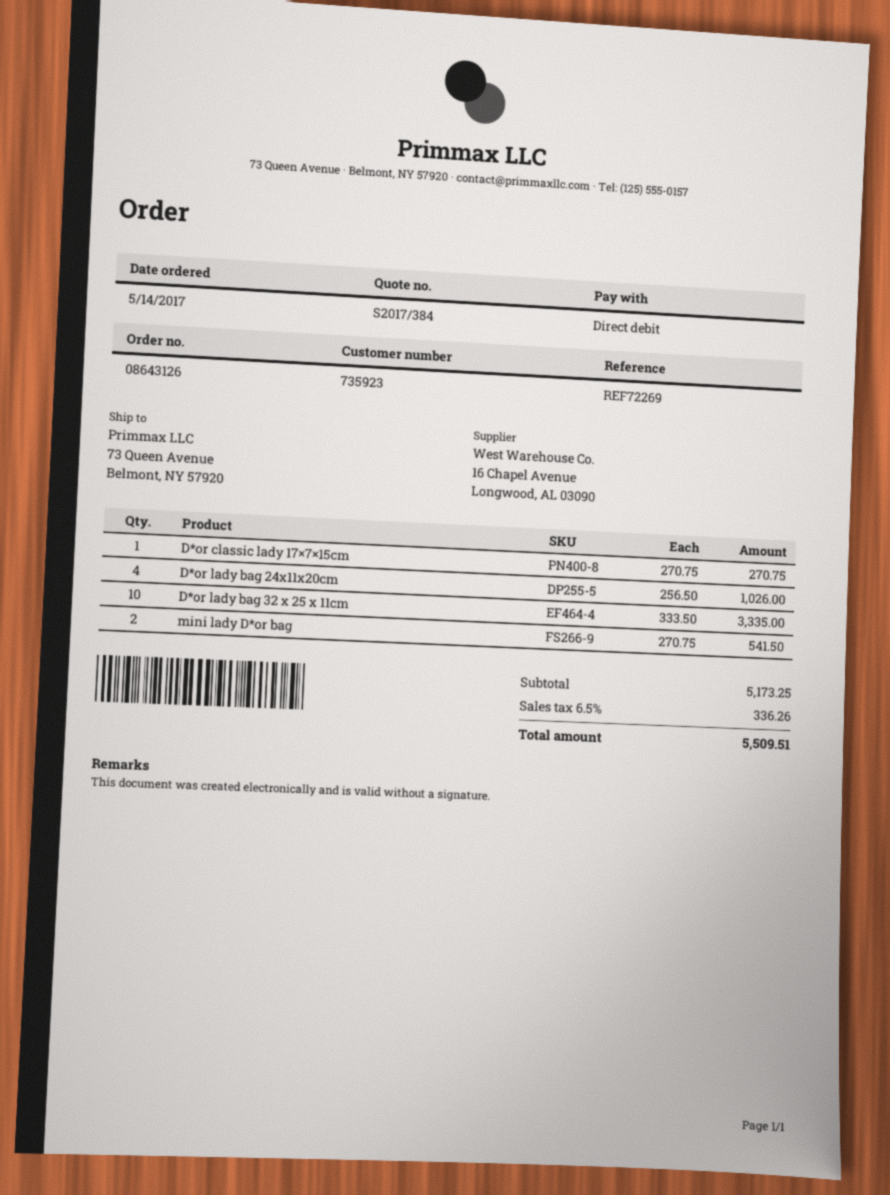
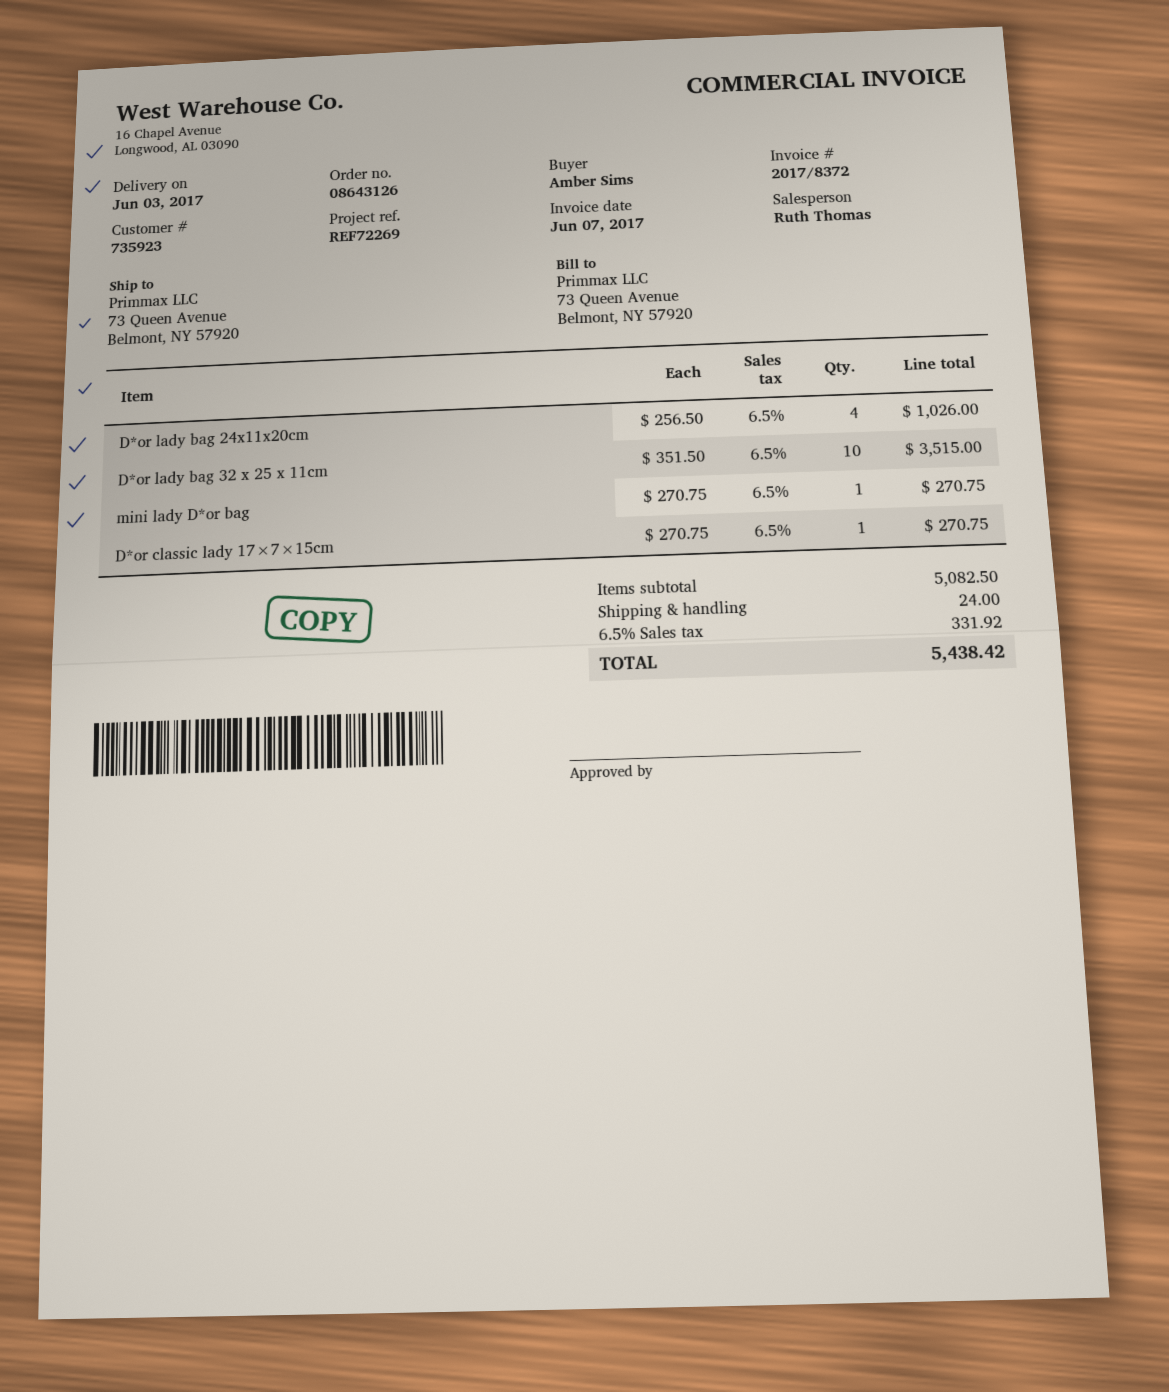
D*or lady bag 32 x 25 x 11cm: 10 x 333.50 = 3335.00 -> 10 x 351.50 = 3515.00
mini lady D*or bag: 2 x 270.75 = 541.50 -> 1 x 270.75 = 270.75
subtotal: 5173.25 -> 5082.50
shipping: none -> 24.00
tax: 6.5% = 336.26 -> 6.5% = 331.92
total: 5509.51 -> 5438.42

